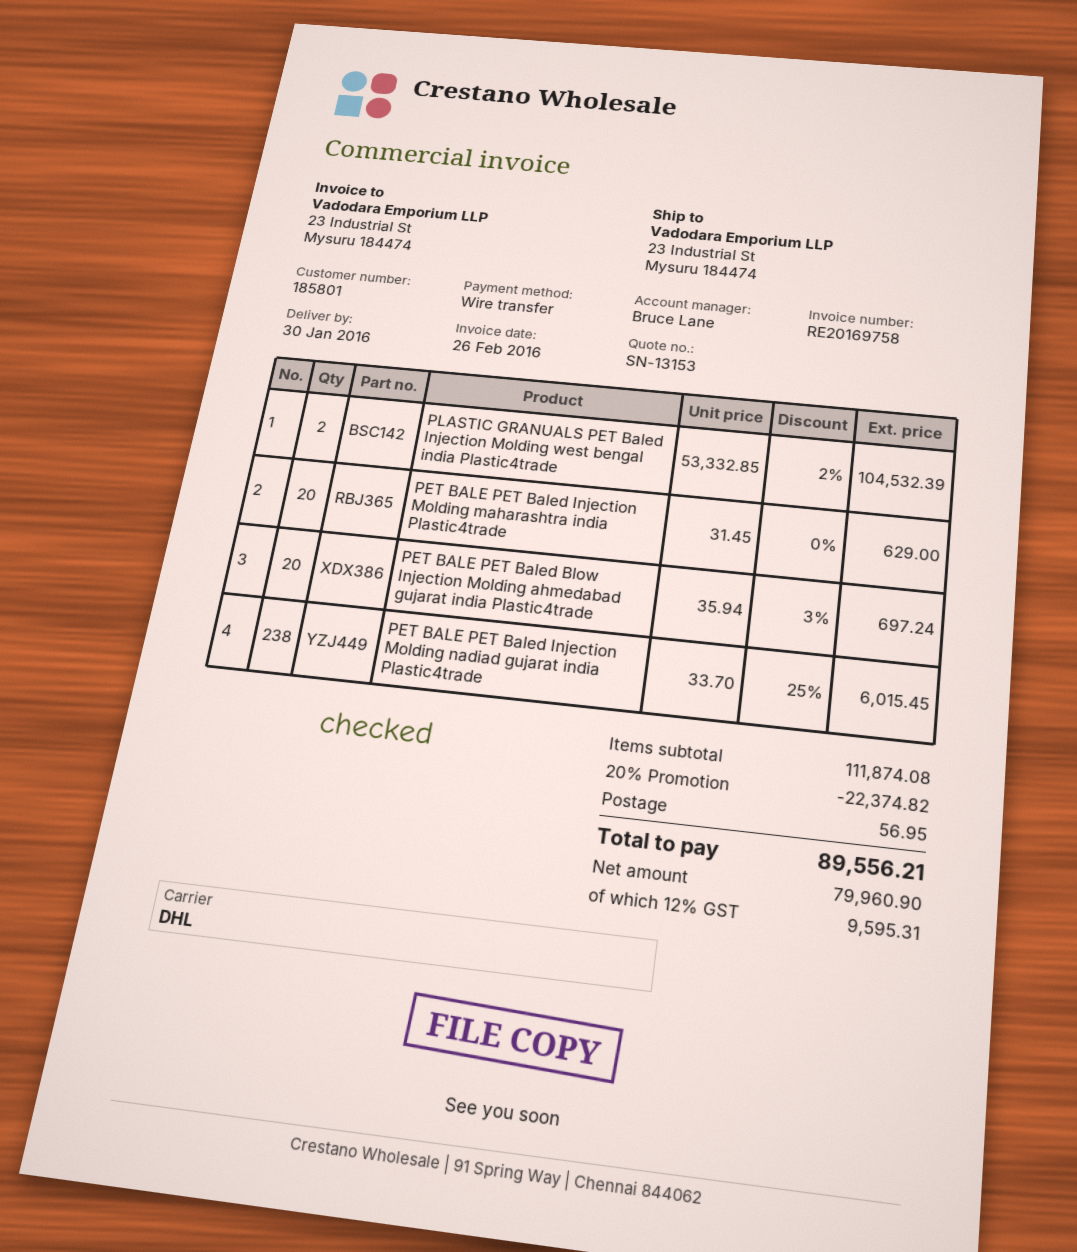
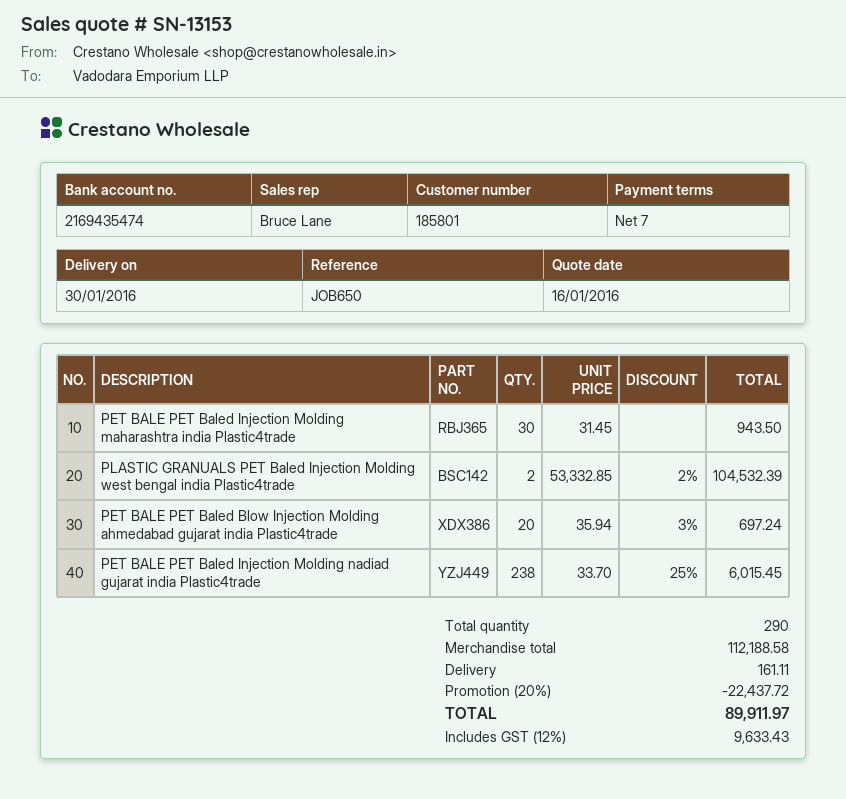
PET BALE PET Baled Injection Molding maharashtra india Plastic4trade: 20 x 31.45 = 629.00 -> 30 x 31.45 = 943.50
subtotal: 111874.08 -> 112188.58
discount: 20% = 22374.82 -> 20% = 22437.72
shipping: 56.95 -> 161.11
tax: 12% = 9595.31 -> 12% = 9633.43
total: 89556.21 -> 89911.97

